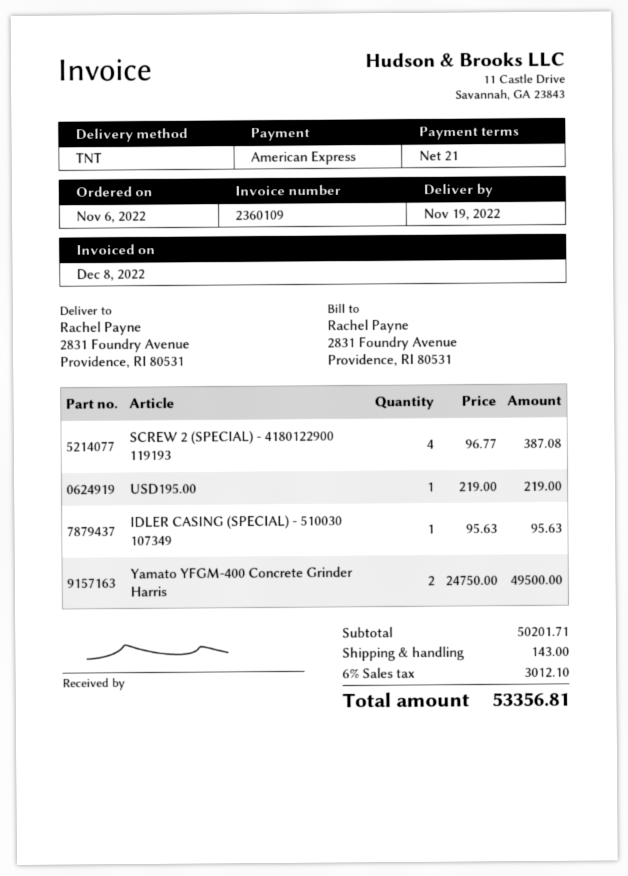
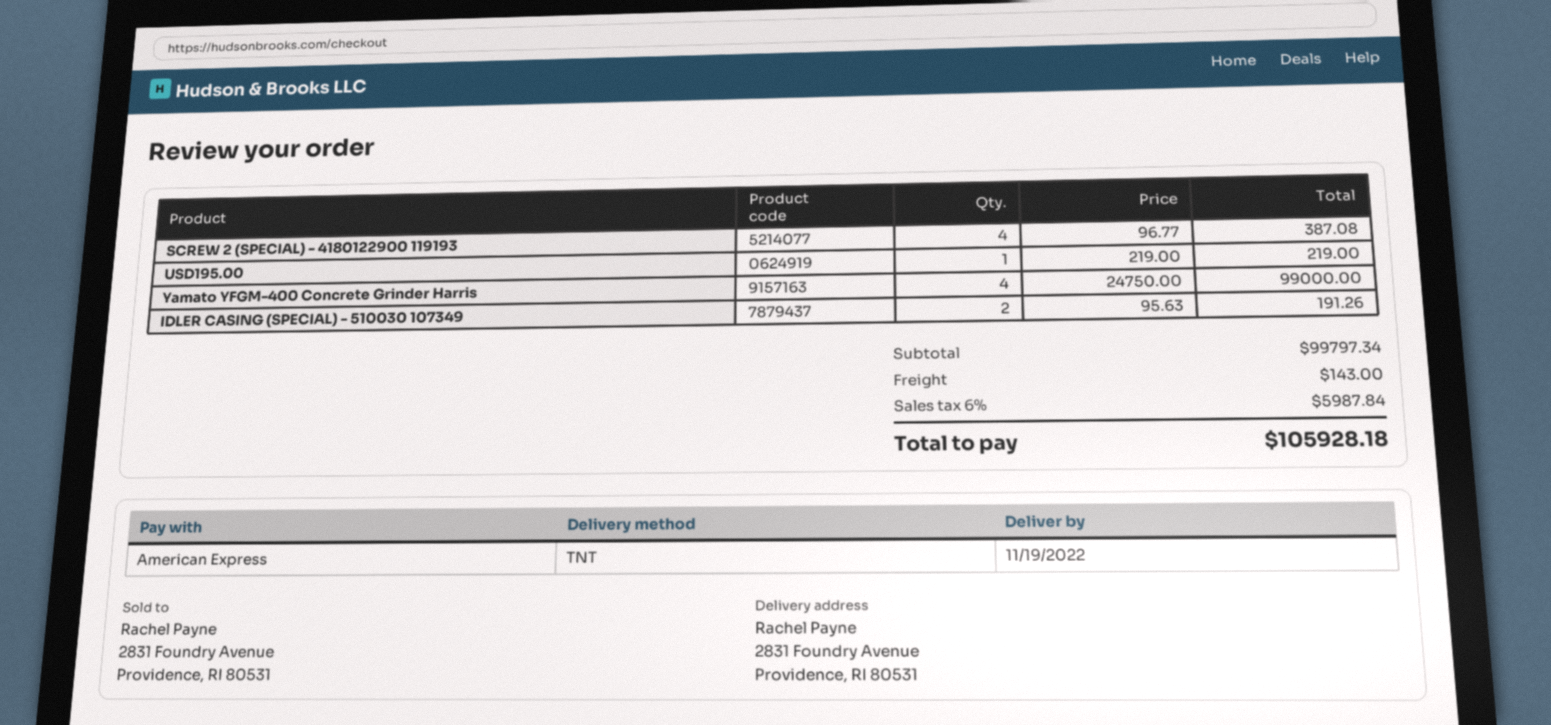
IDLER CASING (SPECIAL) - 510030 107349: 1 x 95.63 = 95.63 -> 2 x 95.63 = 191.26
Yamato YFGM-400 Concrete Grinder Harris: 2 x 24750.00 = 49500.00 -> 4 x 24750.00 = 99000.00
subtotal: 50201.71 -> 99797.34
tax: 6% = 3012.10 -> 6% = 5987.84
total: 53356.81 -> 105928.18

